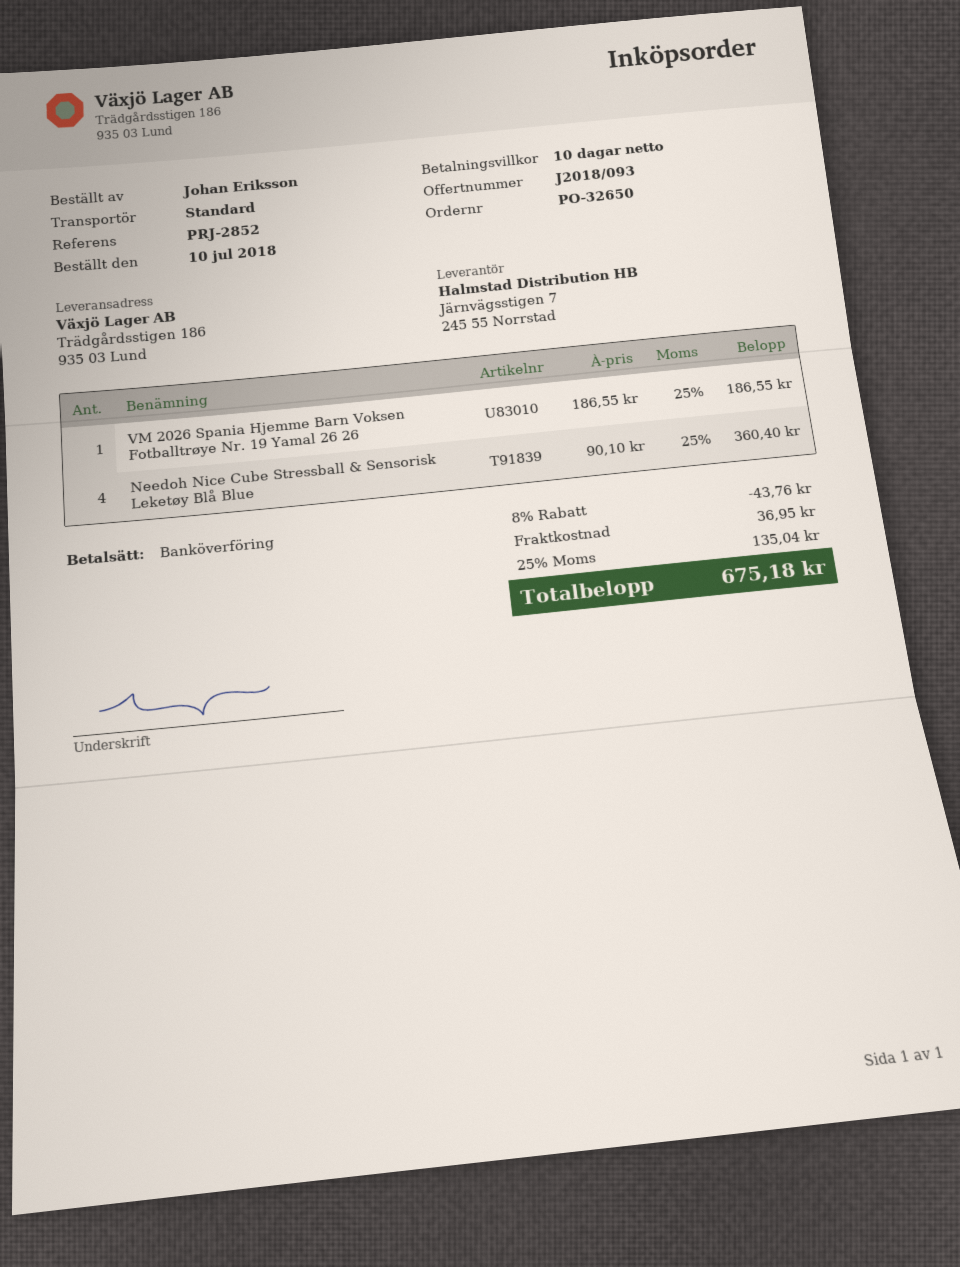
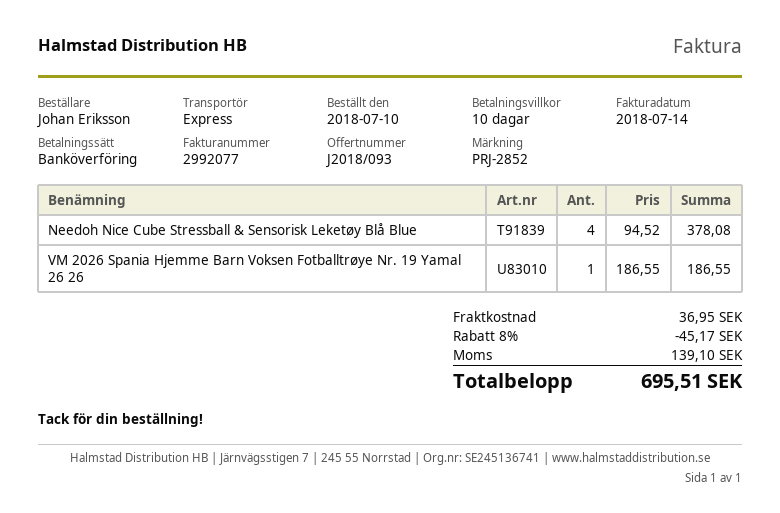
shipping method: standard -> express
Needoh Nice Cube Stressball & Sensorisk Leketøy Blå Blue: 4 x 90.10 = 360.40 -> 4 x 94.52 = 378.08
discount: 8% = 43.76 -> 8% = 45.17
tax: 135.04 -> 139.10
total: 675.18 -> 695.51

